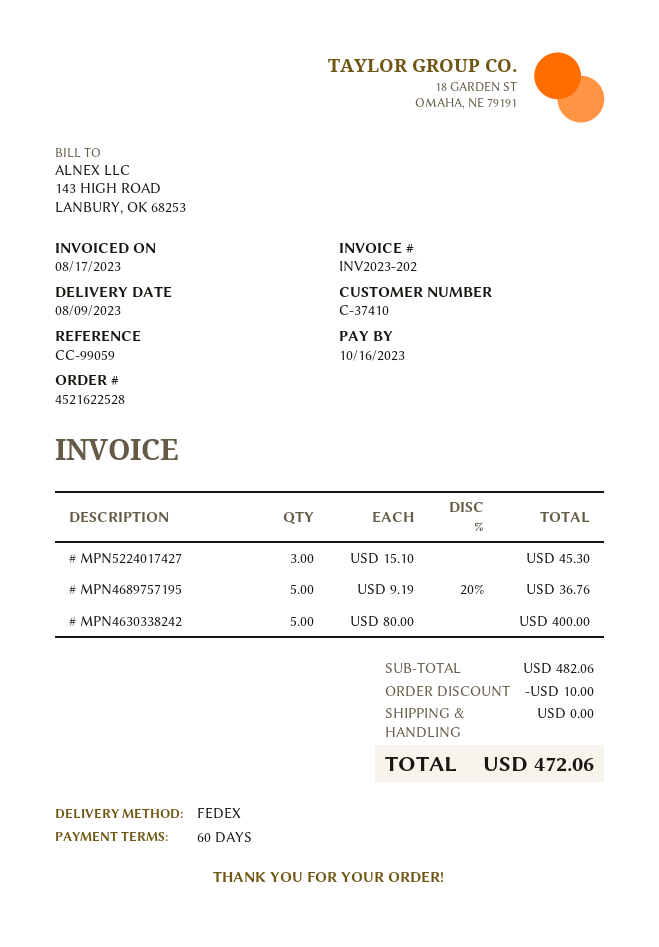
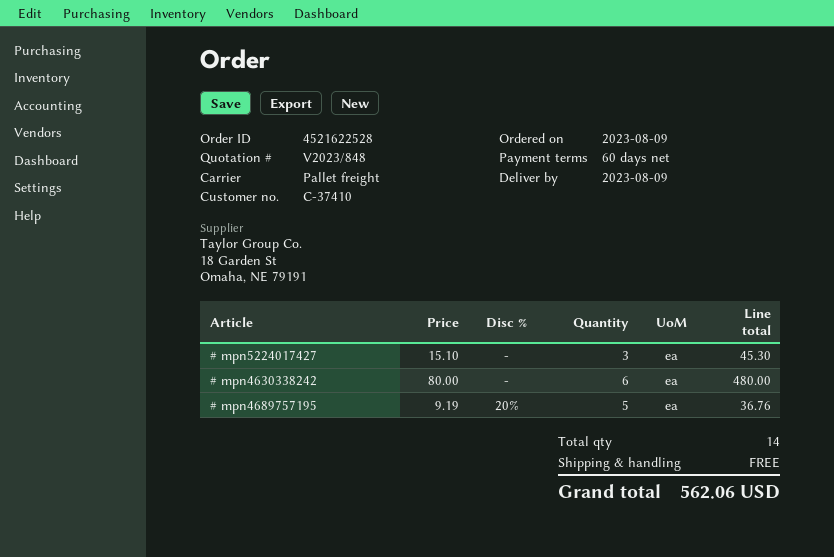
shipping method: FedEx -> pallet freight
# MPN4630338242: 5 x 80.00 = 400.00 -> 6 x 80.00 = 480.00
discount: 10.00 -> none
total: 472.06 -> 562.06

